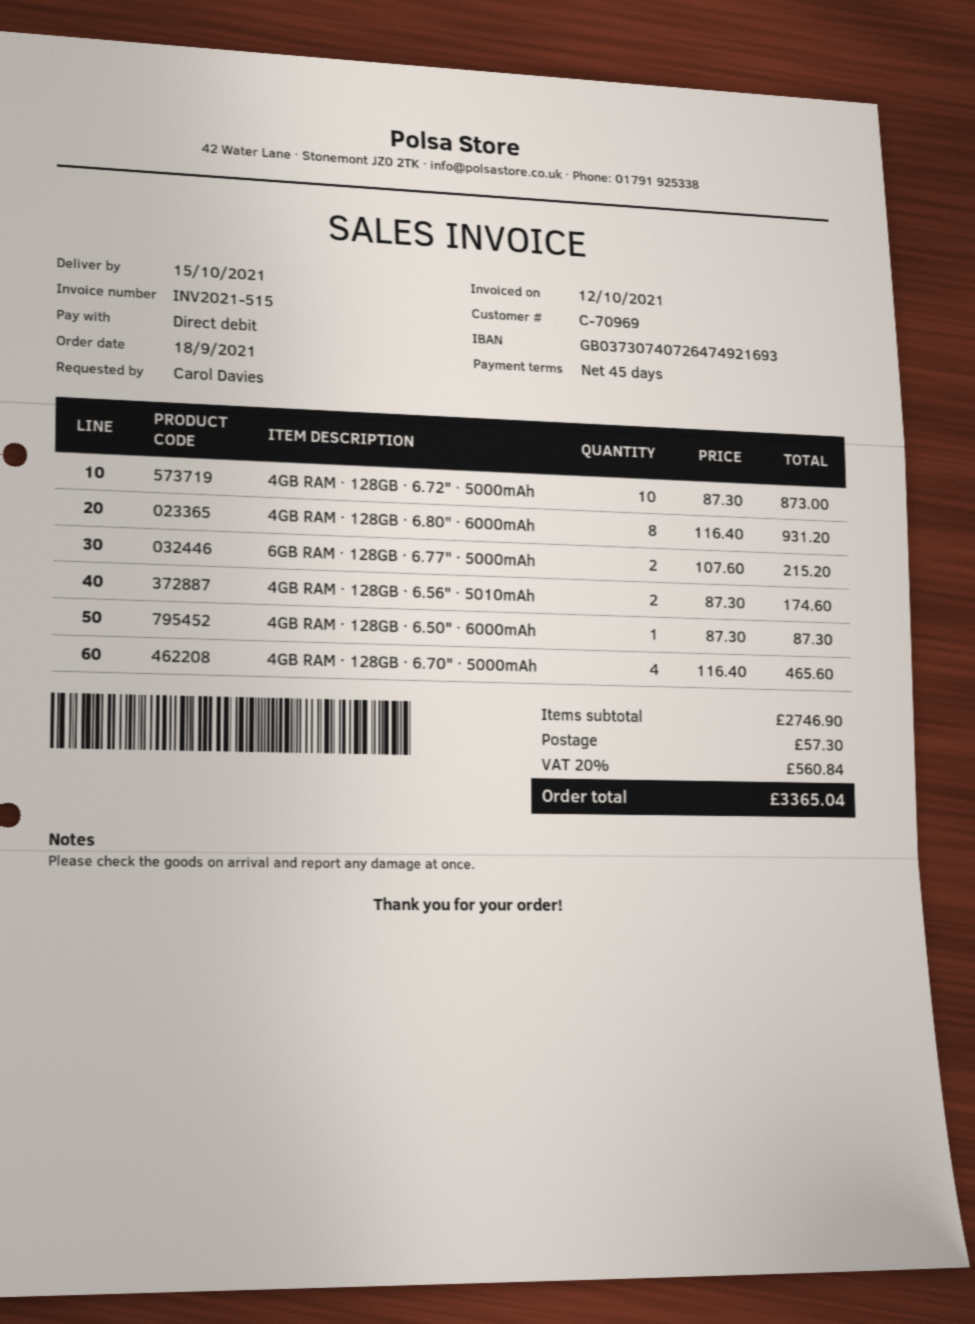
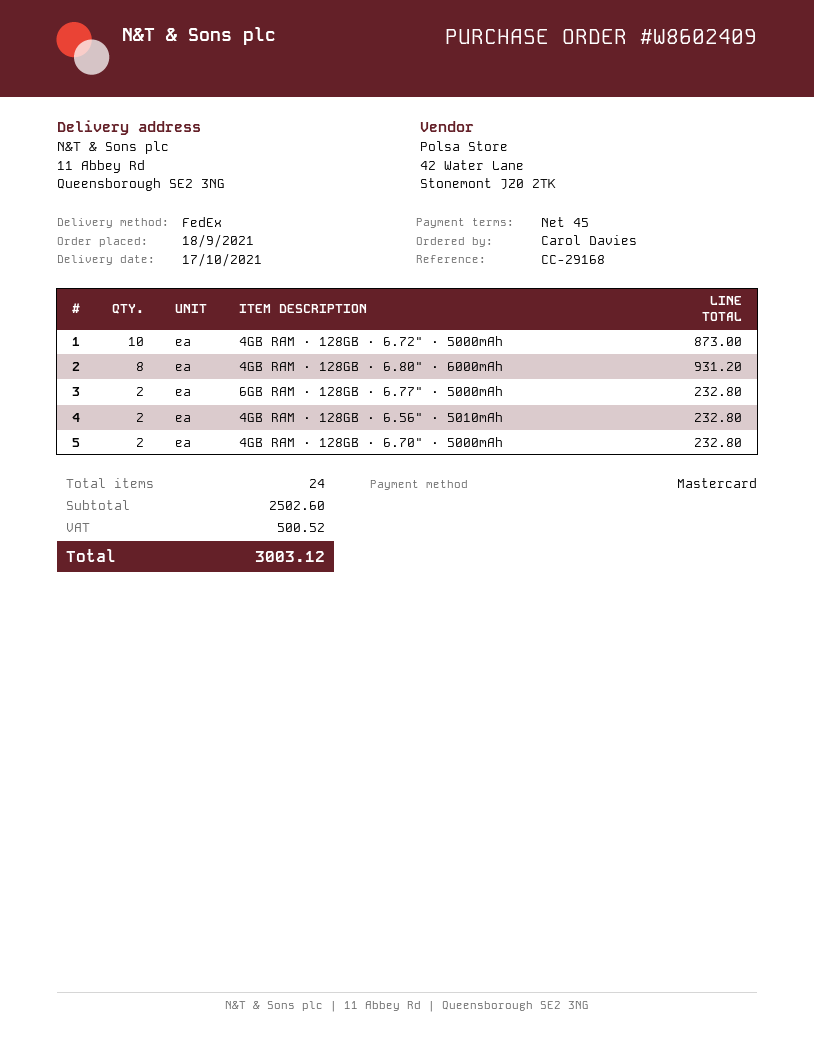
delivery date: 2021-10-15 -> 2021-10-17
payment method: direct debit -> Mastercard
6GB RAM · 128GB · 6.77" · 5000mAh: 2 for 215.20 -> 2 for 232.80
4GB RAM · 128GB · 6.56" · 5010mAh: 2 for 174.60 -> 2 for 232.80
4GB RAM · 128GB · 6.50" · 6000mAh: 1 for 87.30 -> none
4GB RAM · 128GB · 6.70" · 5000mAh: 4 for 465.60 -> 2 for 232.80
subtotal: 2746.90 -> 2502.60
shipping: 57.30 -> none
tax: 560.84 -> 500.52
total: 3365.04 -> 3003.12

